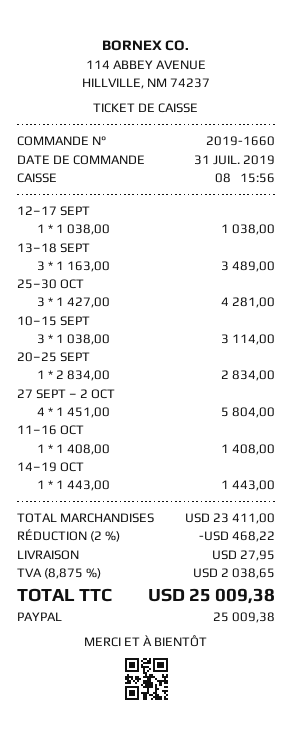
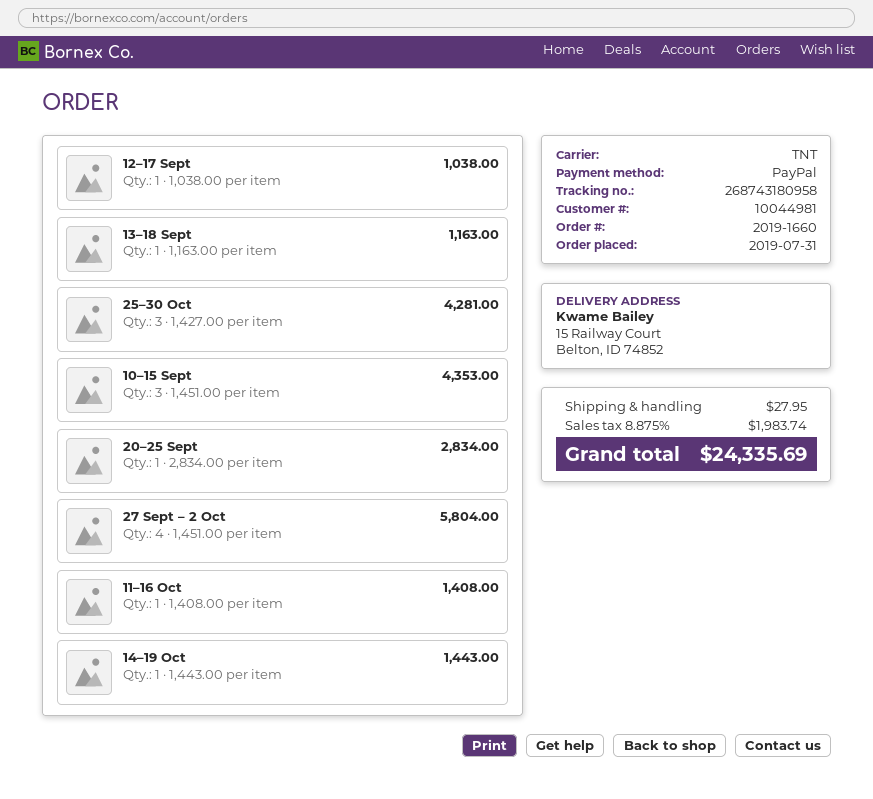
13–18 SEPT: 3 x 1163.00 = 3489.00 -> 1 x 1163.00 = 1163.00
10–15 SEPT: 3 x 1038.00 = 3114.00 -> 3 x 1451.00 = 4353.00
discount: 2% = 468.22 -> none
tax: 8.875% = 2038.65 -> 8.875% = 1983.74
total: 25009.38 -> 24335.69

